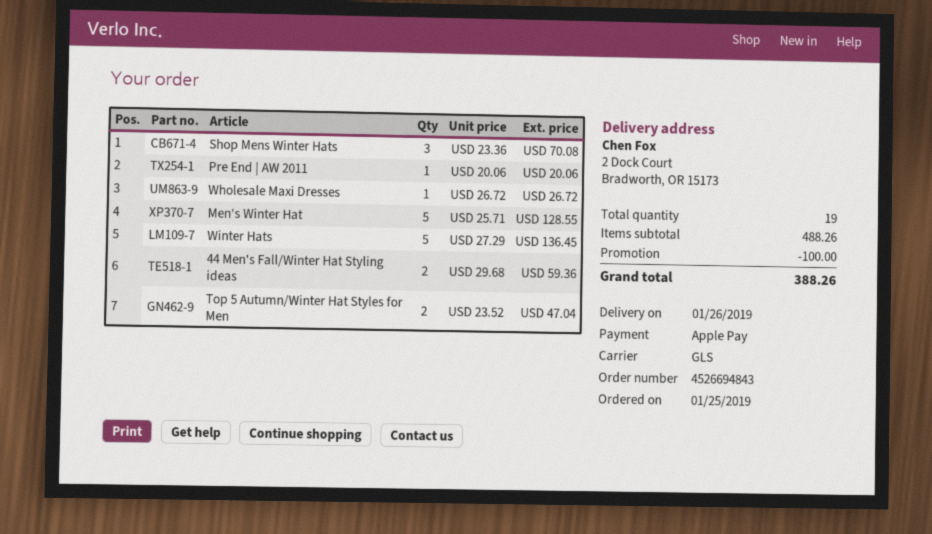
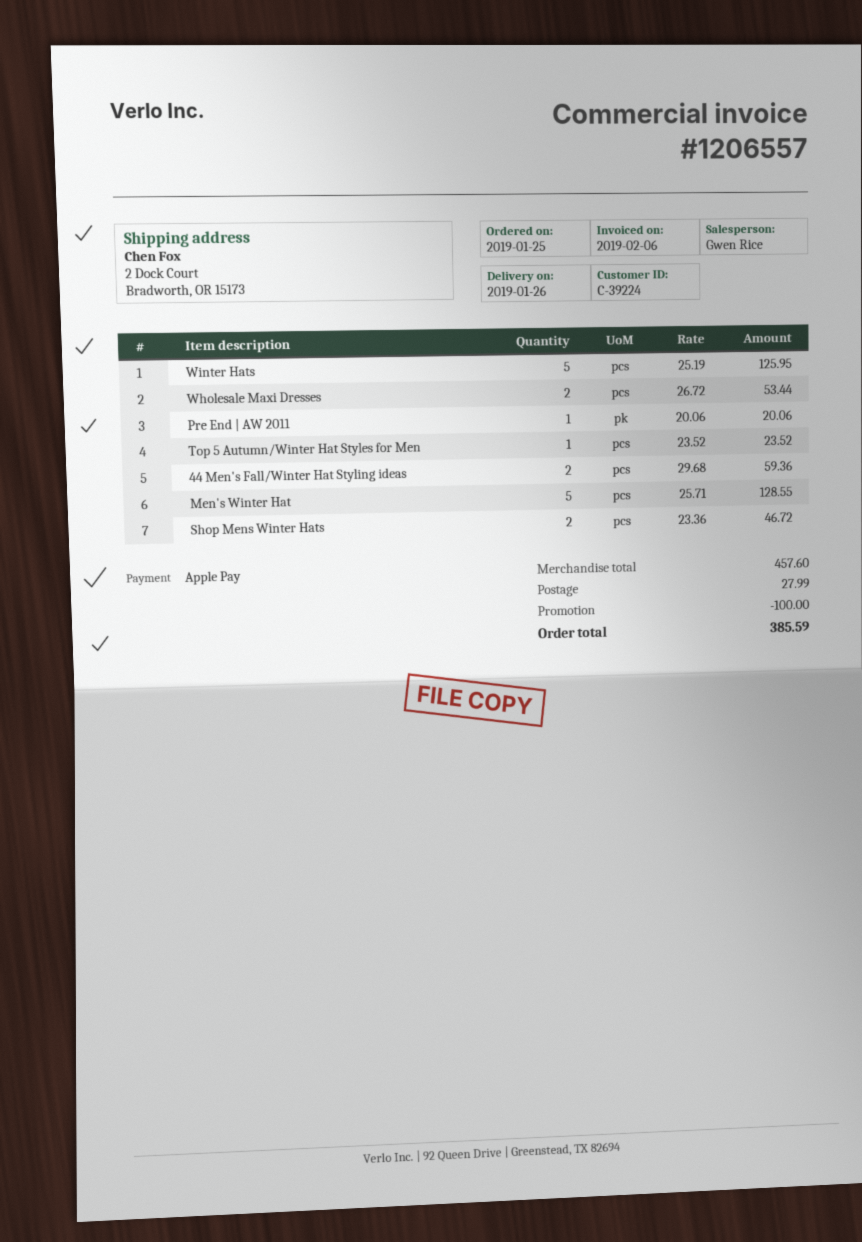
Shop Mens Winter Hats: 3 x 23.36 = 70.08 -> 2 x 23.36 = 46.72
Wholesale Maxi Dresses: 1 x 26.72 = 26.72 -> 2 x 26.72 = 53.44
Winter Hats: 5 x 27.29 = 136.45 -> 5 x 25.19 = 125.95
Top 5 Autumn/Winter Hat Styles for Men: 2 x 23.52 = 47.04 -> 1 x 23.52 = 23.52
subtotal: 488.26 -> 457.60
shipping: none -> 27.99
total: 388.26 -> 385.59

